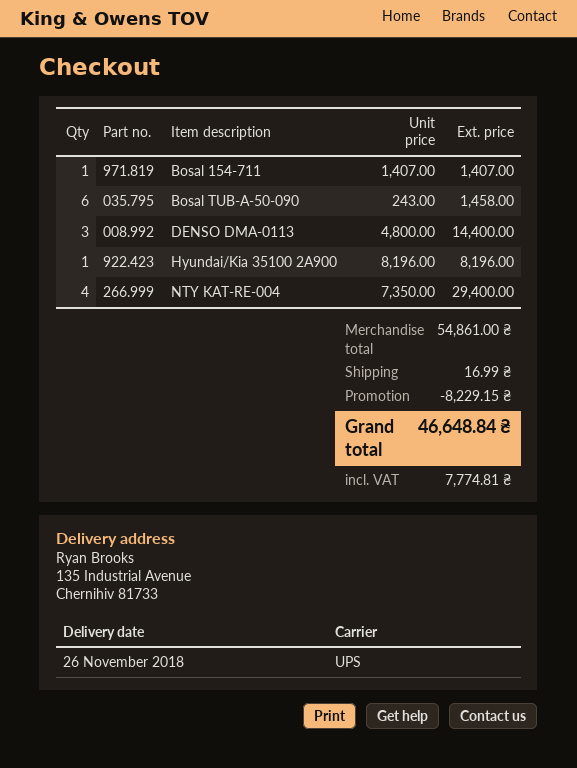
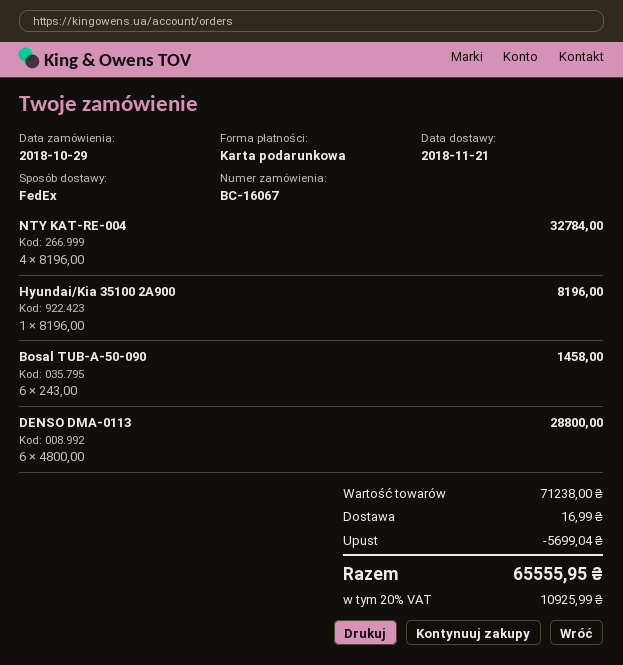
delivery date: 2018-11-26 -> 2018-11-21
shipping method: UPS -> FedEx
Bosal 154-711: 1 x 1407.00 = 1407.00 -> none
DENSO DMA-0113: 3 x 4800.00 = 14400.00 -> 6 x 4800.00 = 28800.00
NTY KAT-RE-004: 4 x 7350.00 = 29400.00 -> 4 x 8196.00 = 32784.00
subtotal: 54861.00 -> 71238.00
discount: 8229.15 -> 5699.04
tax: 7774.81 -> 10925.99
total: 46648.84 -> 65555.95

